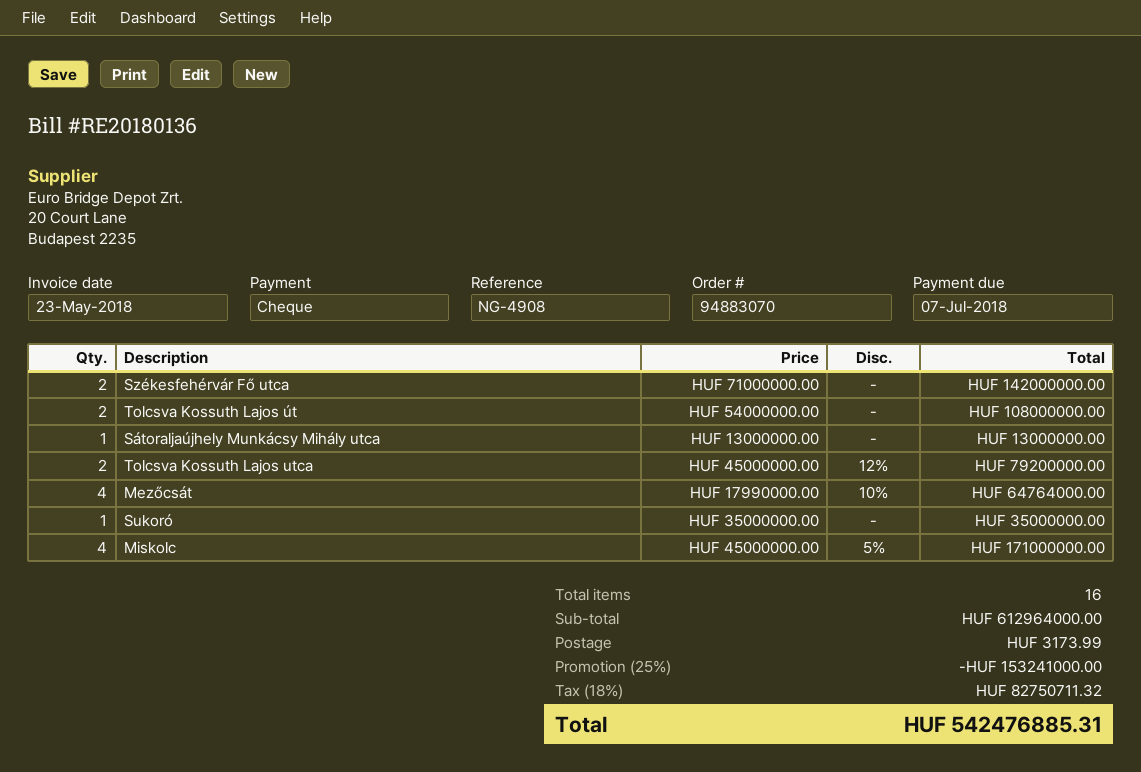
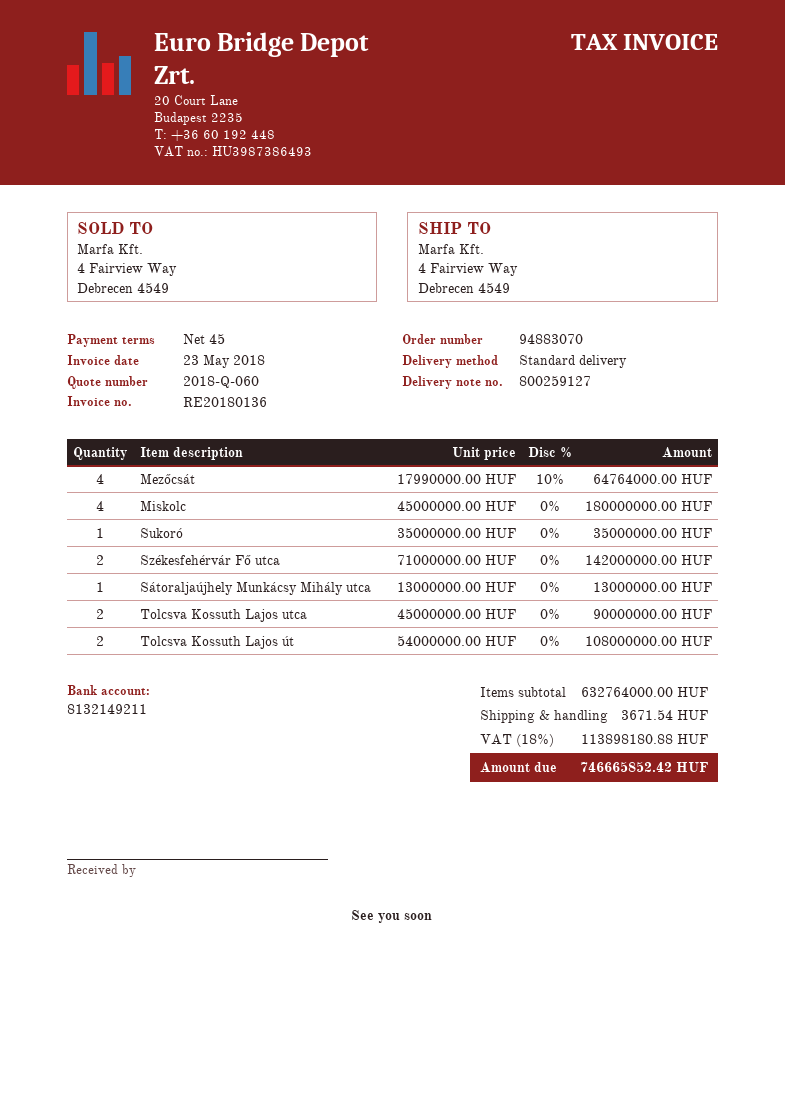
Tolcsva Kossuth Lajos utca: 2 x 45000000.00 - 12% = 79200000.00 -> 2 x 45000000.00 = 90000000.00
Miskolc: 4 x 45000000.00 - 5% = 171000000.00 -> 4 x 45000000.00 = 180000000.00
subtotal: 612964000.00 -> 632764000.00
discount: 25% = 153241000.00 -> none
shipping: 3173.99 -> 3671.54
tax: 18% = 82750711.32 -> 18% = 113898180.88
total: 542476885.31 -> 746665852.42

